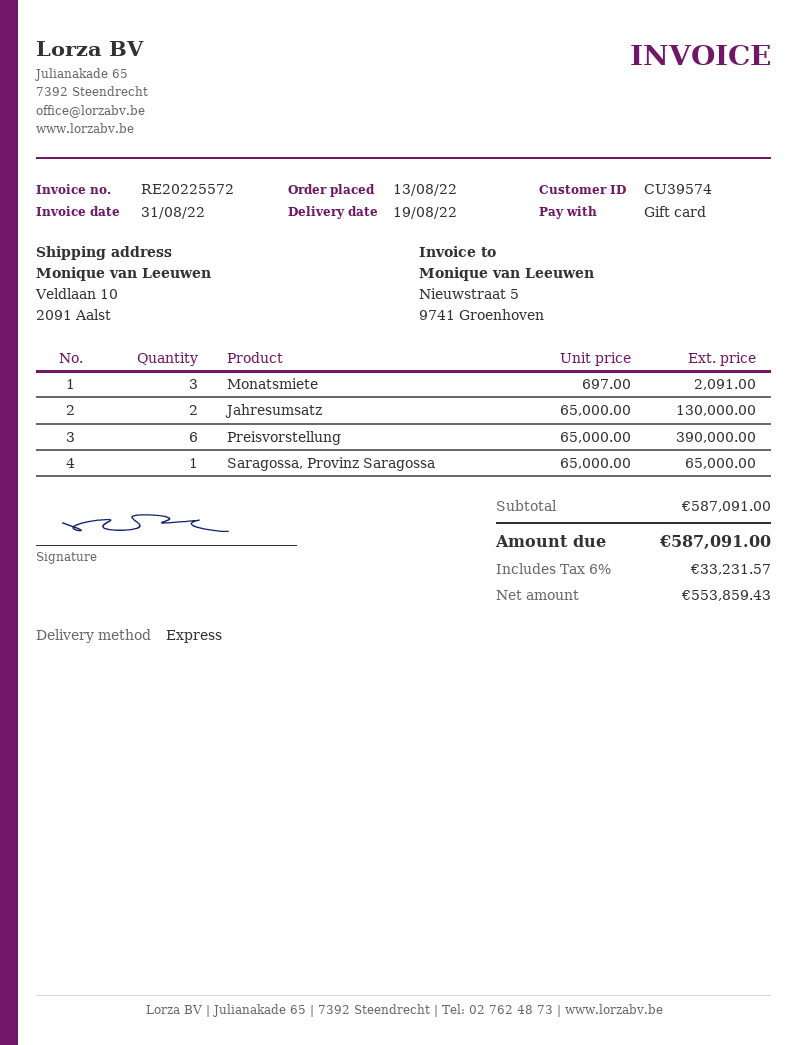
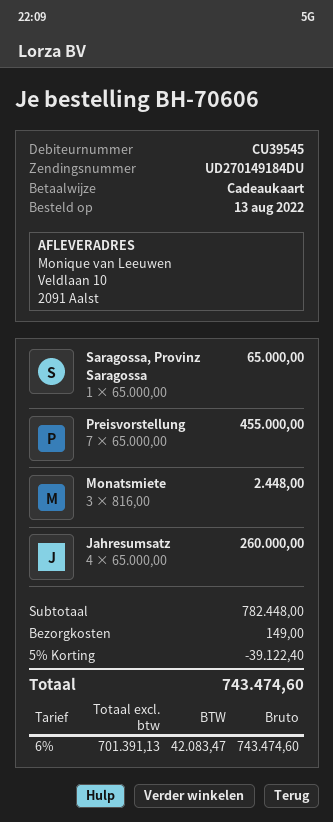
customer number: CU39574 -> CU39545
Monatsmiete: 3 x 697.00 = 2091.00 -> 3 x 816.00 = 2448.00
Jahresumsatz: 2 x 65000.00 = 130000.00 -> 4 x 65000.00 = 260000.00
Preisvorstellung: 6 x 65000.00 = 390000.00 -> 7 x 65000.00 = 455000.00
subtotal: 587091.00 -> 782448.00
discount: none -> 5% = 39122.40
shipping: none -> 149.00
net: 553859.43 -> 701391.13
tax: 6% = 33231.57 -> 6% = 42083.47
total: 587091.00 -> 743474.60

